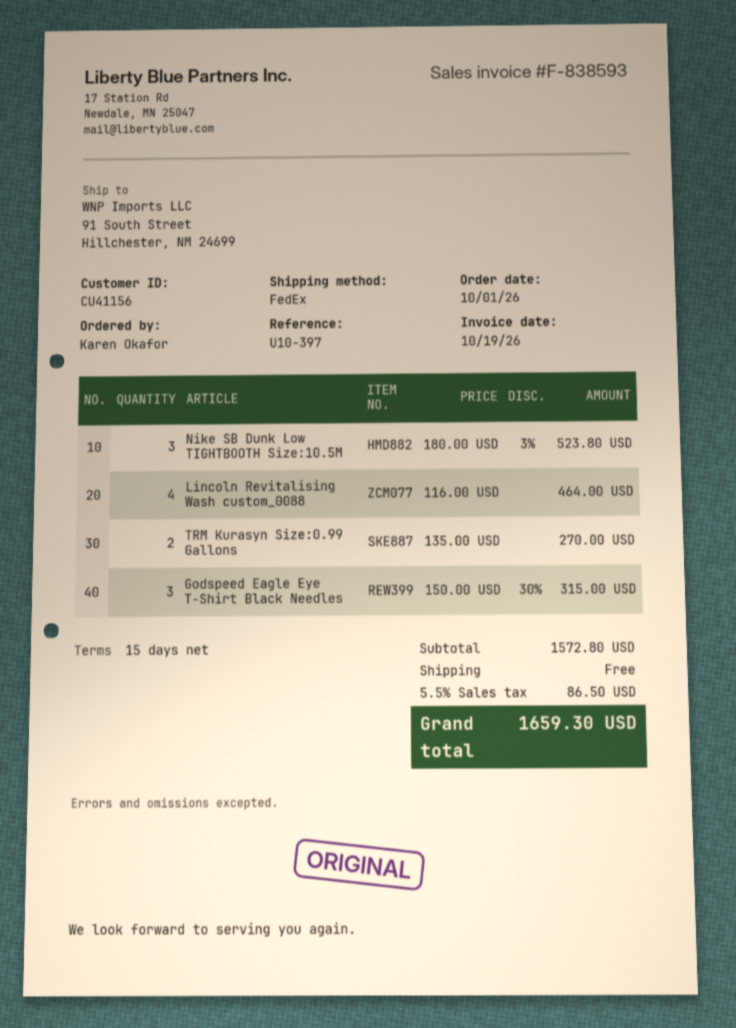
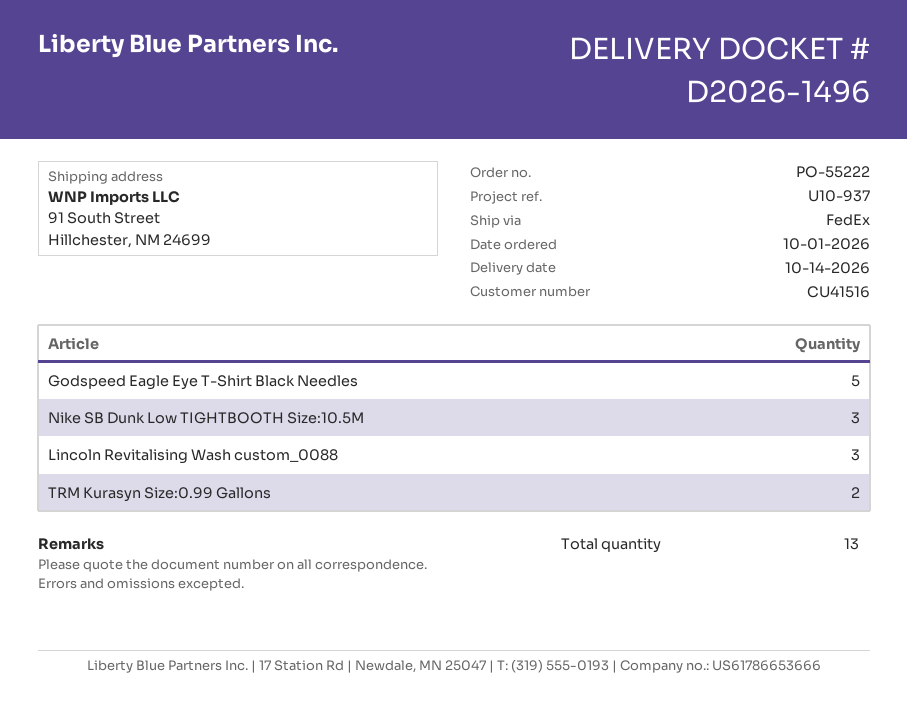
customer number: CU41156 -> CU41516
reference: U10-397 -> U10-937
Lincoln Revitalising Wash custom_0088: 4 -> 3
Godspeed Eagle Eye T-Shirt Black Needles: 3 -> 5

